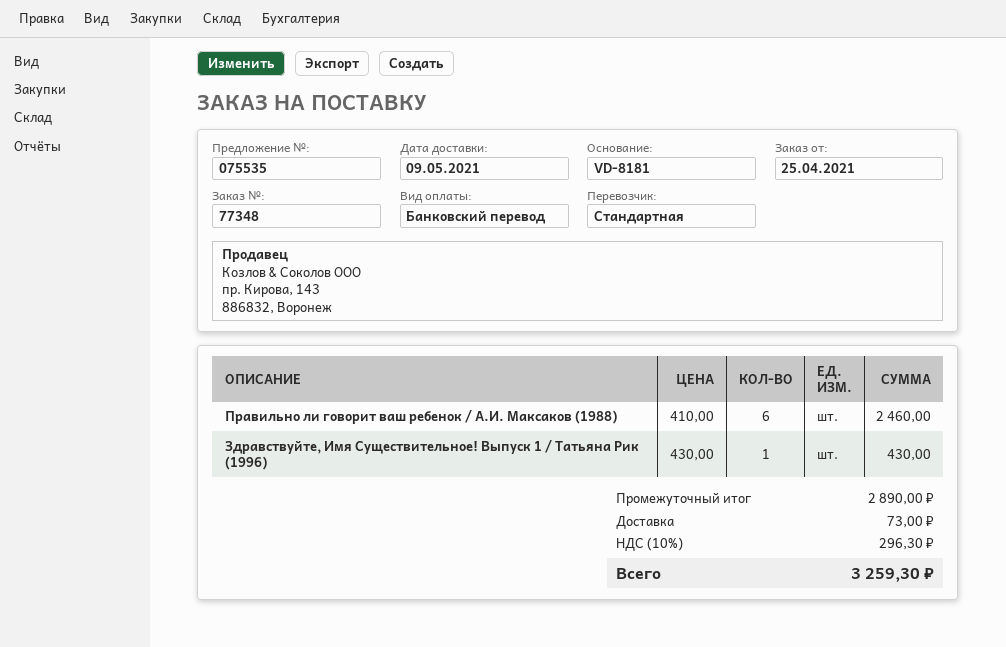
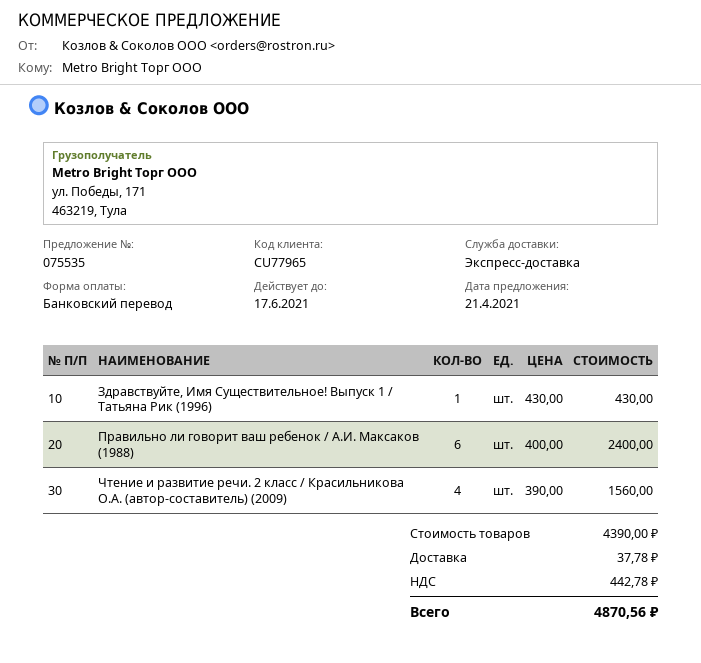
shipping method: standard -> express
Правильно ли говорит ваш ребенок / А.И. Максаков (1988): 6 x 410.00 = 2460.00 -> 6 x 400.00 = 2400.00
Чтение и развитие речи. 2 класс / Красильникова О.А. (автор-составитель) (2009): none -> 4 x 390.00 = 1560.00
subtotal: 2890.00 -> 4390.00
shipping: 73.00 -> 37.78
tax: 296.30 -> 442.78
total: 3259.30 -> 4870.56

